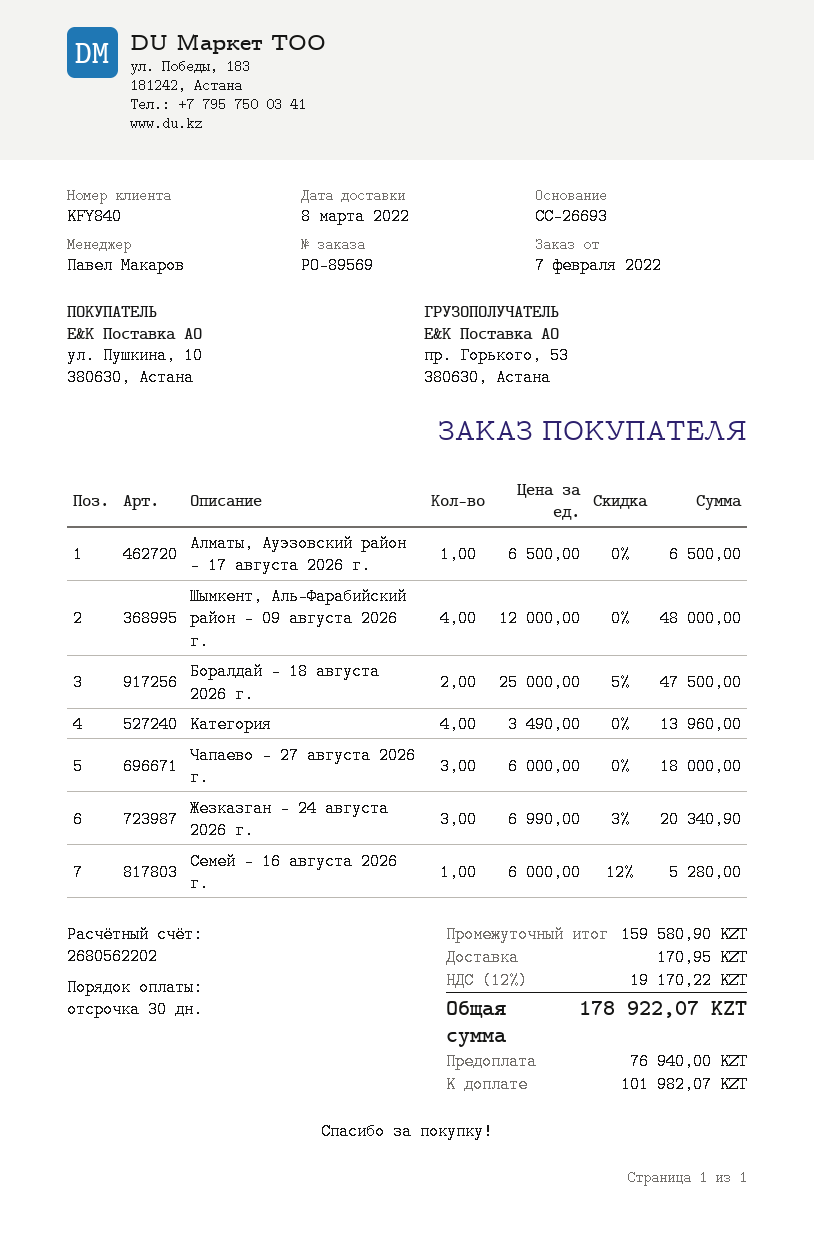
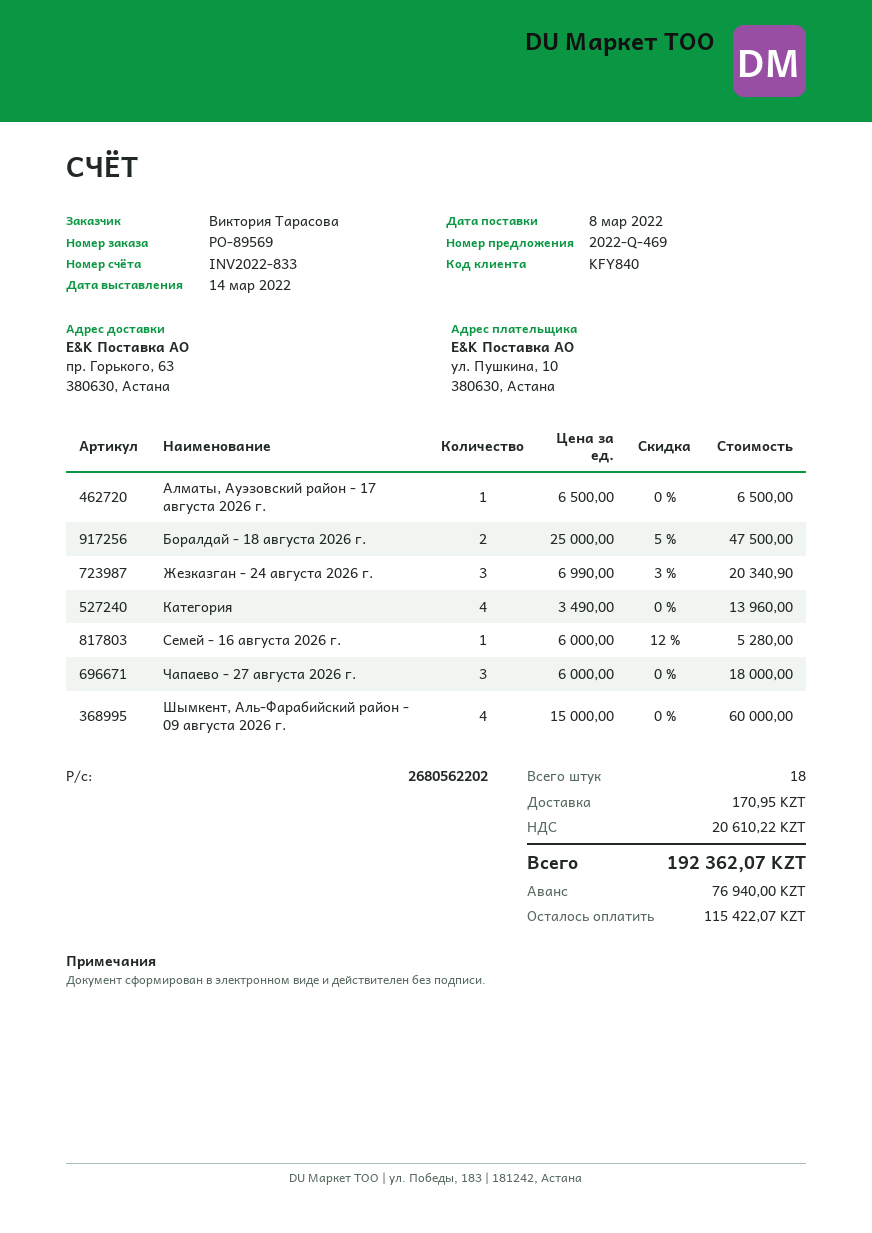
ship to: пр. Горького, 53, 380630, Астана -> пр. Горького, 63, 380630, Астана
Шымкент, Аль-Фарабийский район - 09 августа 2026 г.: 4 x 12000.00 = 48000.00 -> 4 x 15000.00 = 60000.00
tax: 19170.22 -> 20610.22
total: 178922.07 -> 192362.07
balance: 101982.07 -> 115422.07

